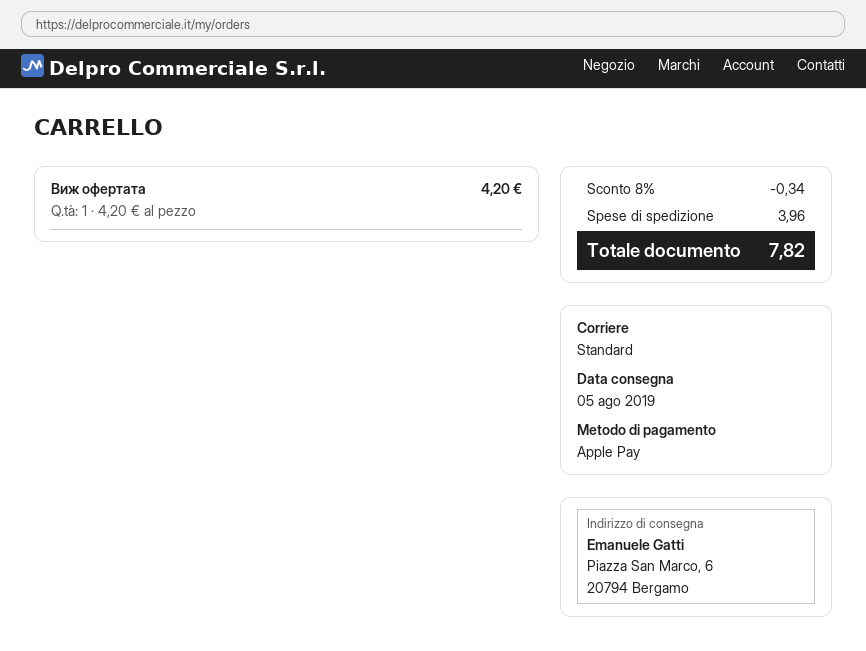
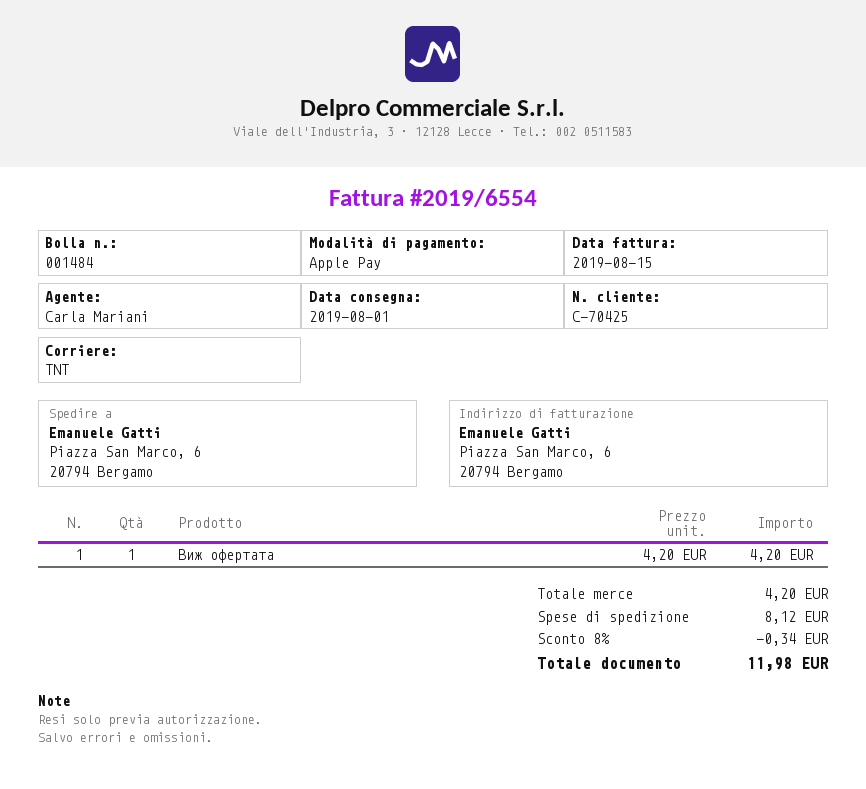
delivery date: 2019-08-05 -> 2019-08-01
shipping method: standard -> TNT
shipping: 3.96 -> 8.12
total: 7.82 -> 11.98

